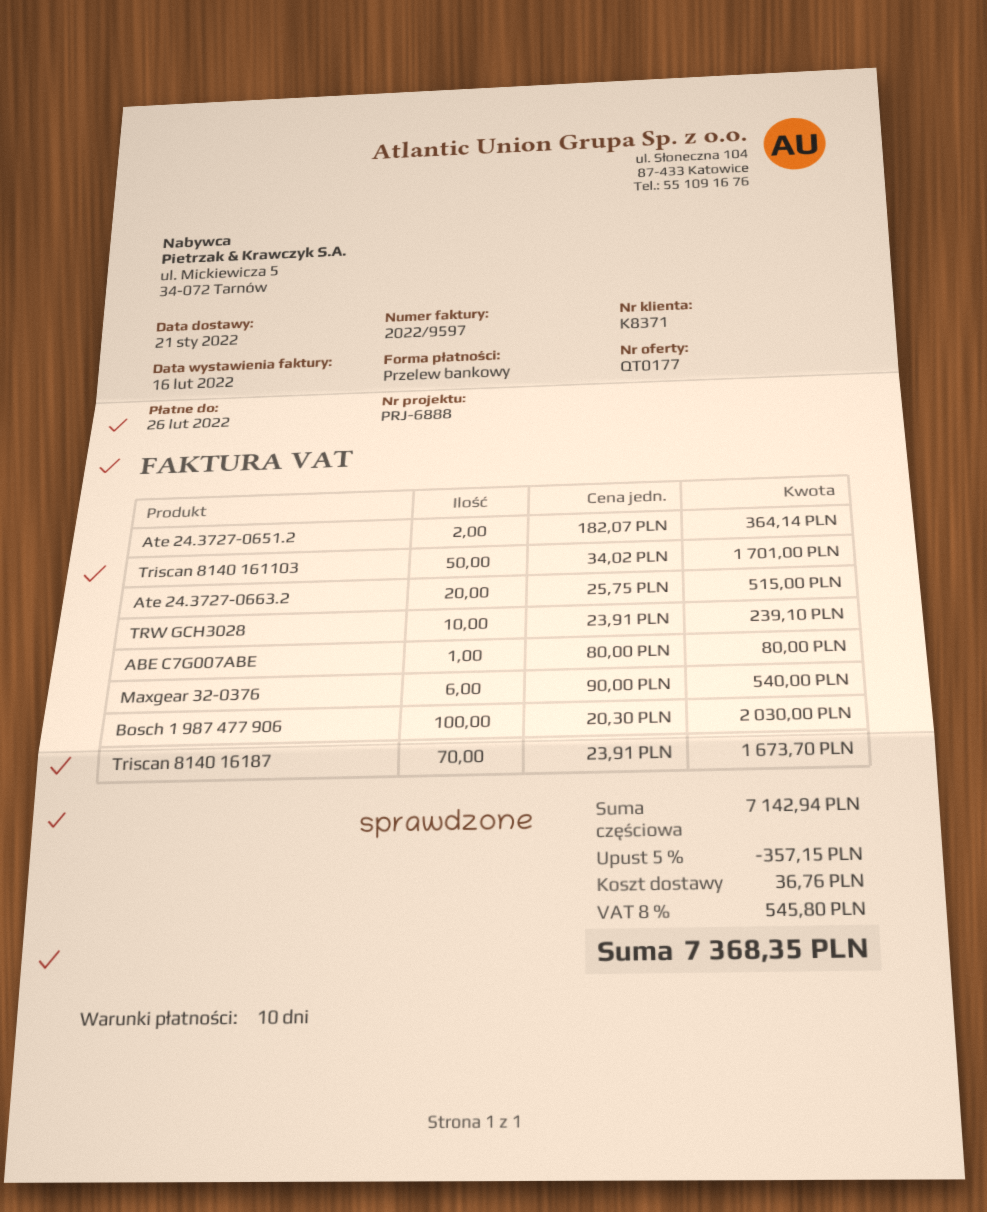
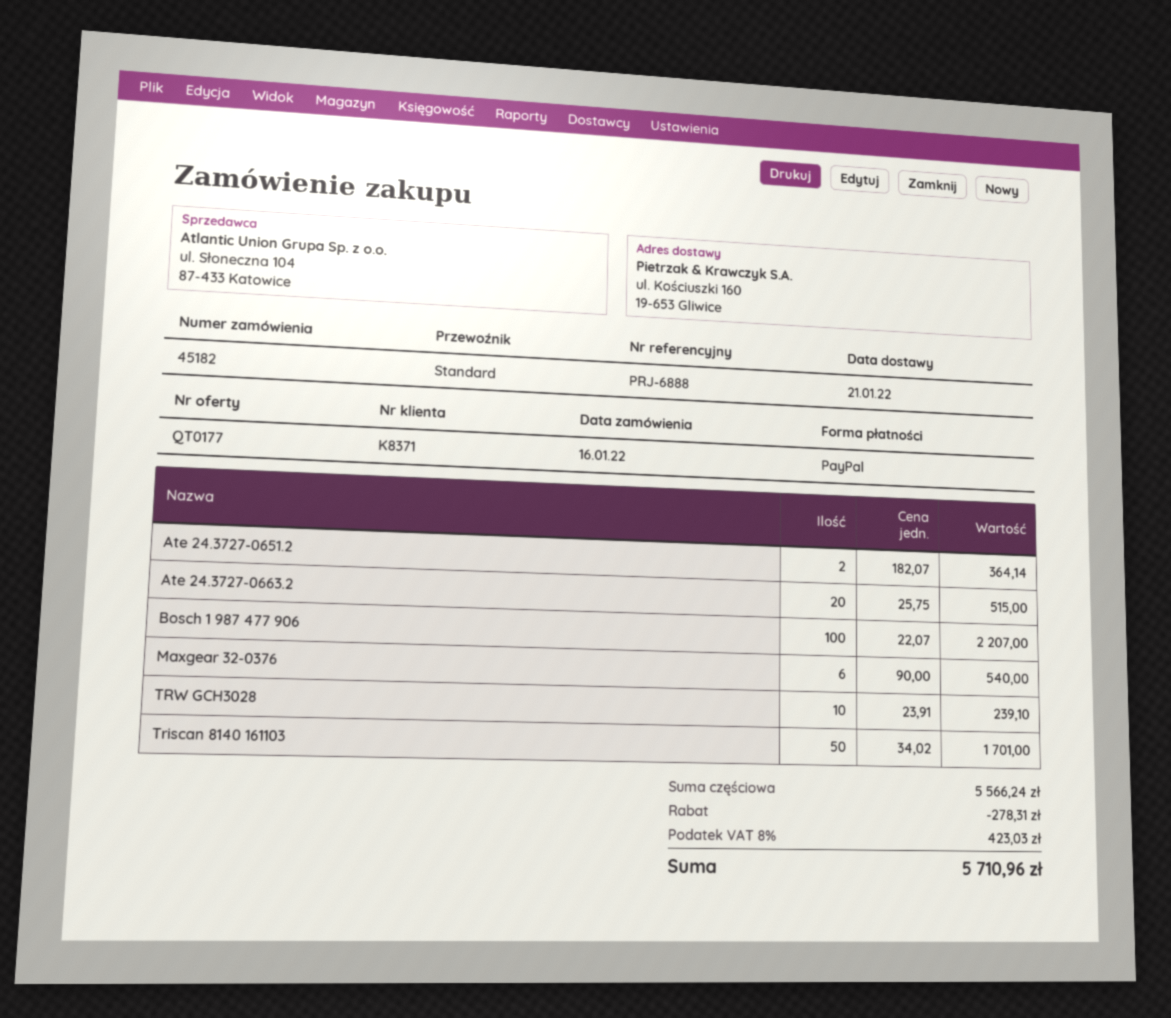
payment method: bank transfer -> PayPal
ABE C7G007ABE: 1 x 80.00 = 80.00 -> none
Bosch 1 987 477 906: 100 x 20.30 = 2030.00 -> 100 x 22.07 = 2207.00
Triscan 8140 16187: 70 x 23.91 = 1673.70 -> none
subtotal: 7142.94 -> 5566.24
discount: 357.15 -> 278.31
shipping: 36.76 -> none
tax: 8% = 545.80 -> 8% = 423.03
total: 7368.35 -> 5710.96

